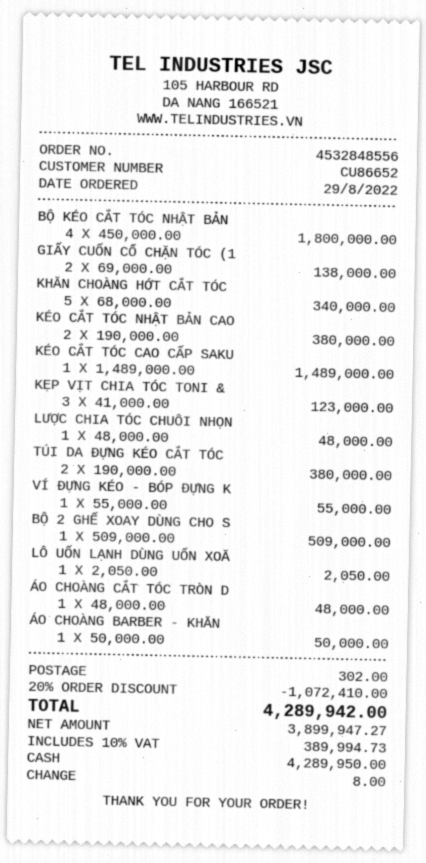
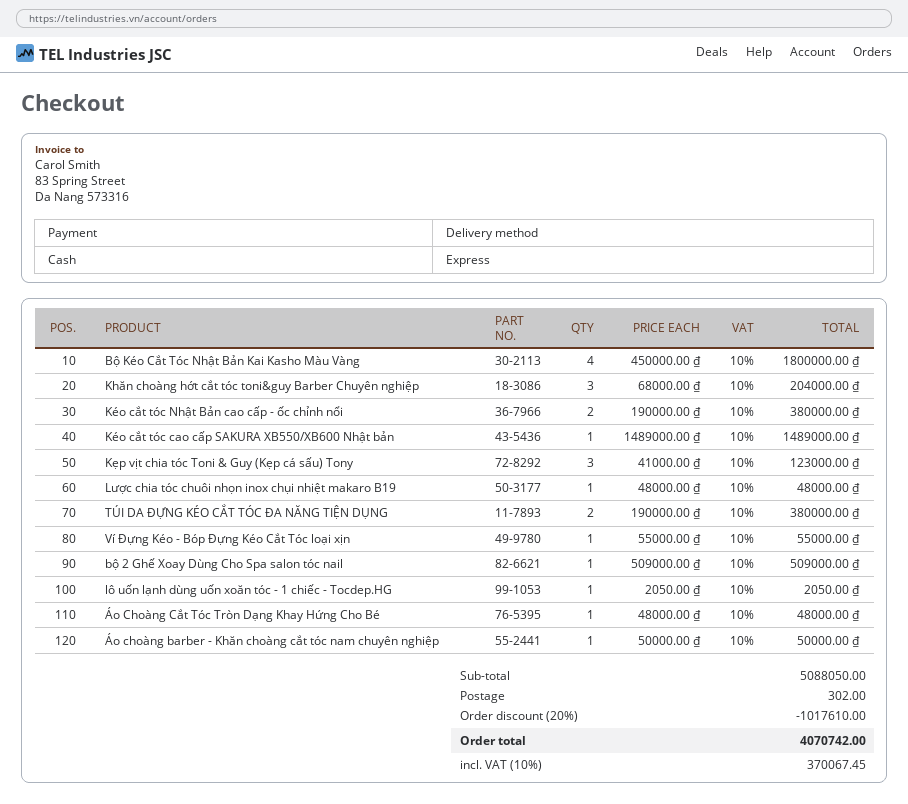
GIẤY CUỐN CỔ CHẶN TÓC (1: 2 x 69000.00 = 138000.00 -> none
KHĂN CHOÀNG HỚT CẮT TÓC: 5 x 68000.00 = 340000.00 -> 3 x 68000.00 = 204000.00
discount: 20% = 1072410.00 -> 20% = 1017610.00
tax: 10% = 389994.73 -> 10% = 370067.45
total: 4289942.00 -> 4070742.00

